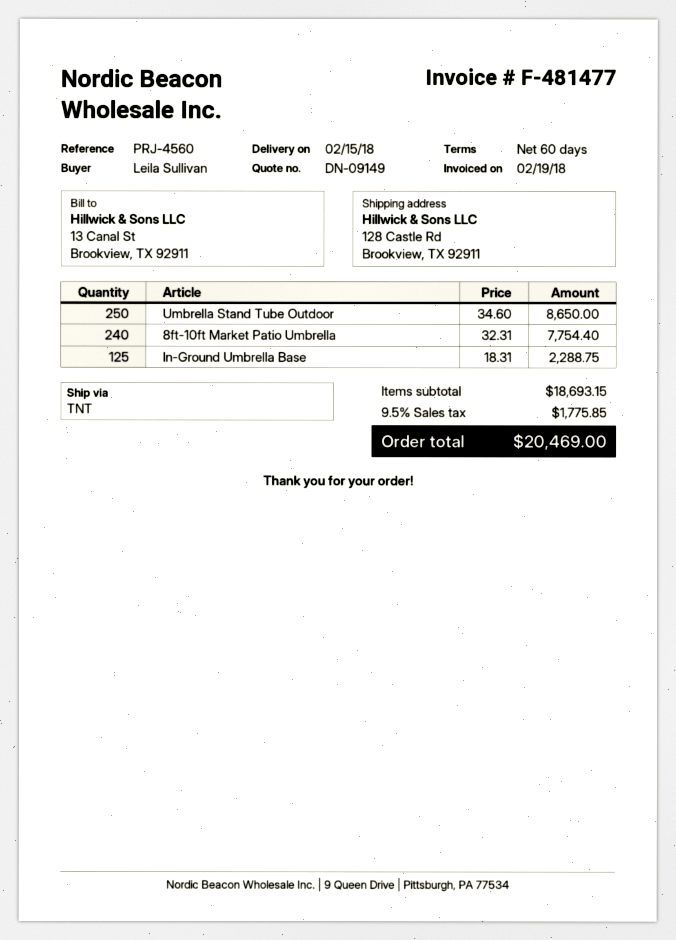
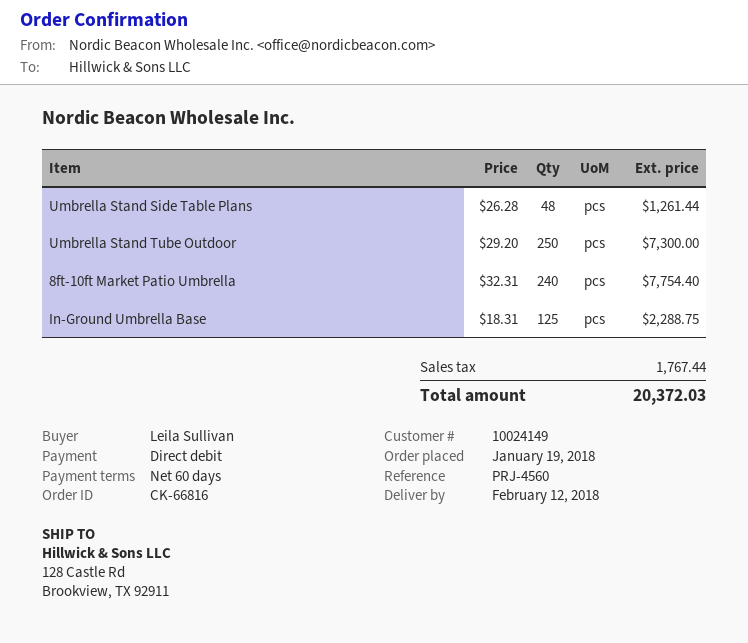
delivery date: 2018-02-15 -> 2018-02-12
Umbrella Stand Tube Outdoor: 250 x 34.60 = 8650.00 -> 250 x 29.20 = 7300.00
Umbrella Stand Side Table Plans: none -> 48 x 26.28 = 1261.44
tax: 1775.85 -> 1767.44
total: 20469.00 -> 20372.03

